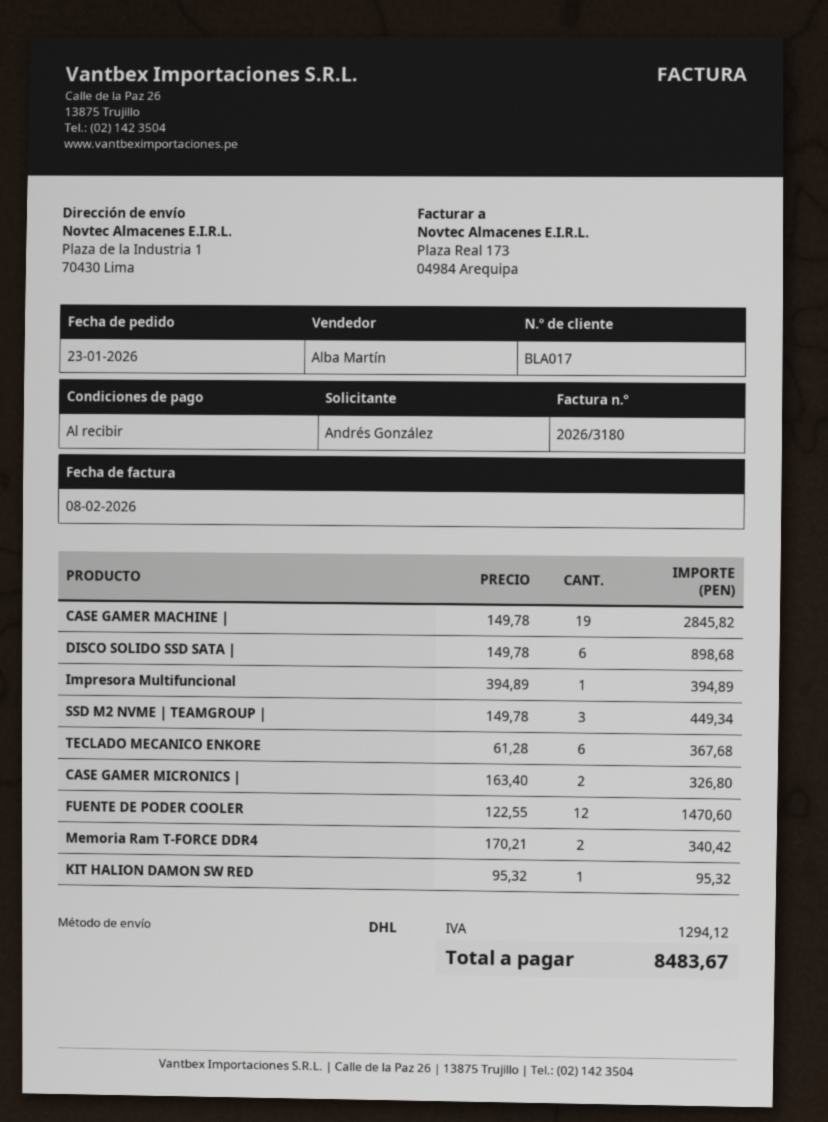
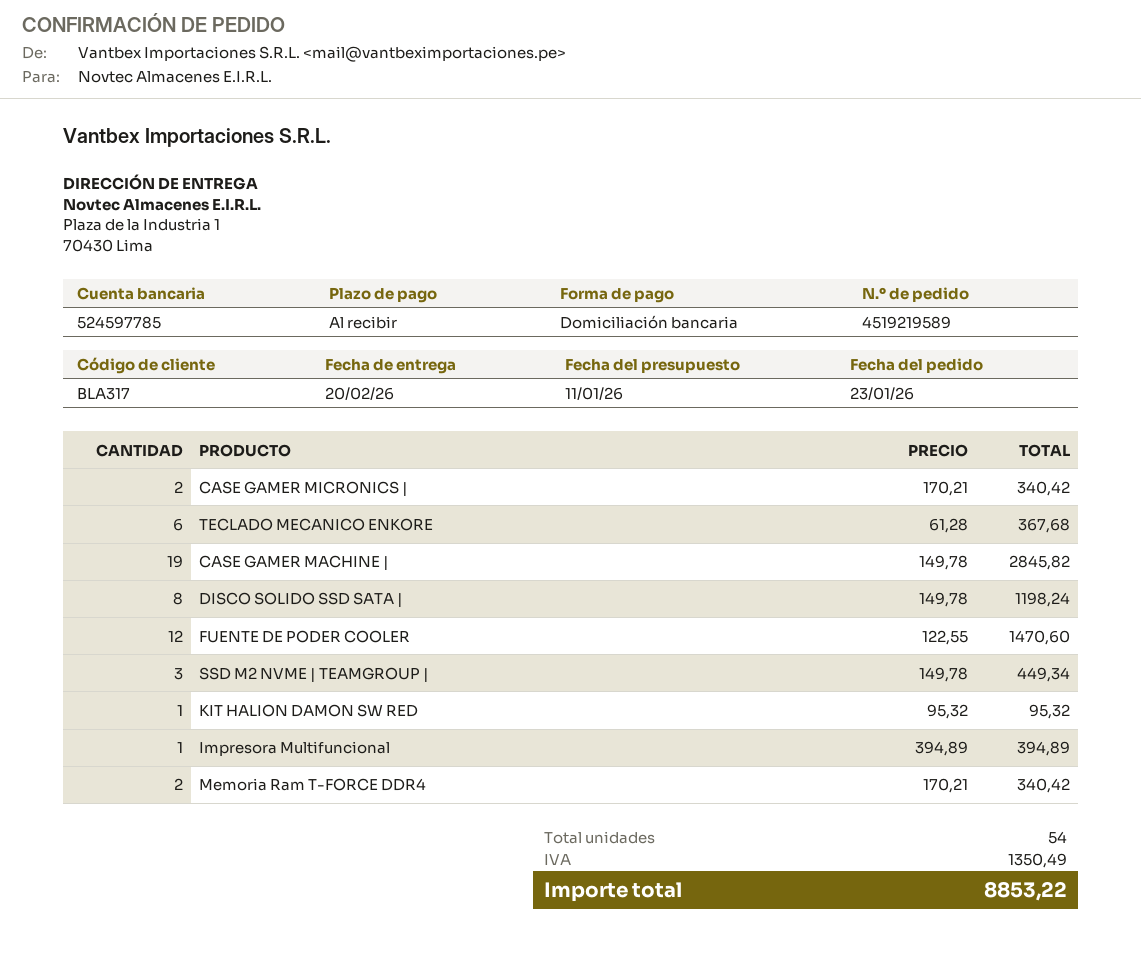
customer number: BLA017 -> BLA317
DISCO SOLIDO SSD SATA |: 6 x 149.78 = 898.68 -> 8 x 149.78 = 1198.24
CASE GAMER MICRONICS |: 2 x 163.40 = 326.80 -> 2 x 170.21 = 340.42
tax: 1294.12 -> 1350.49
total: 8483.67 -> 8853.22

